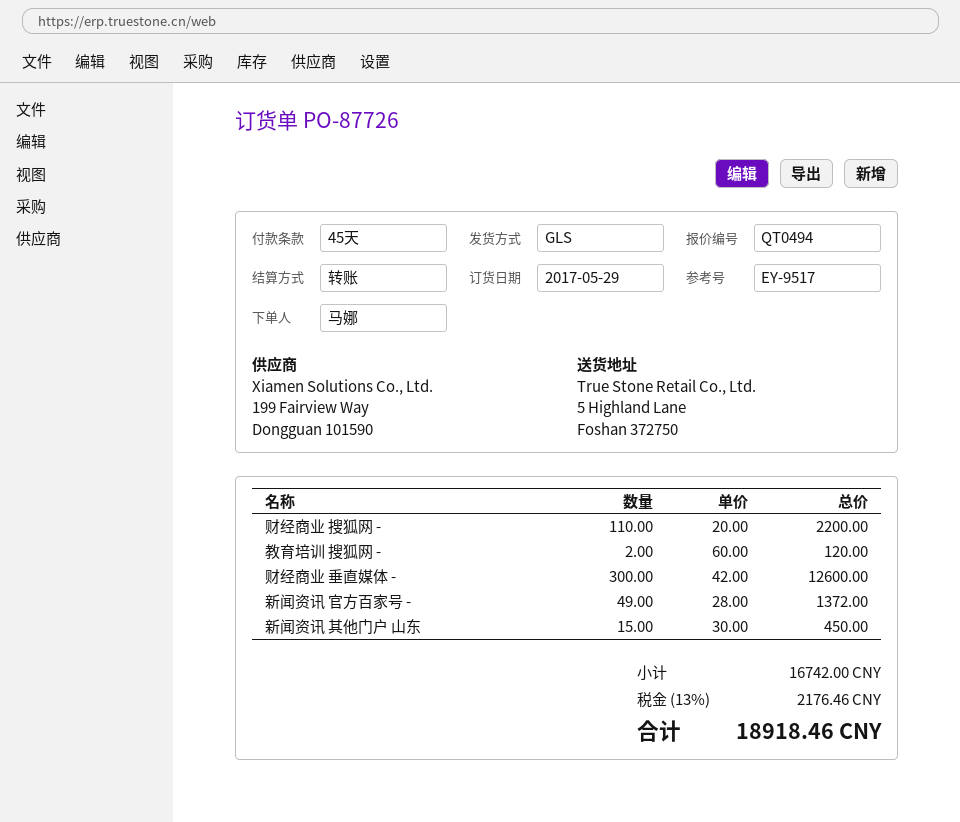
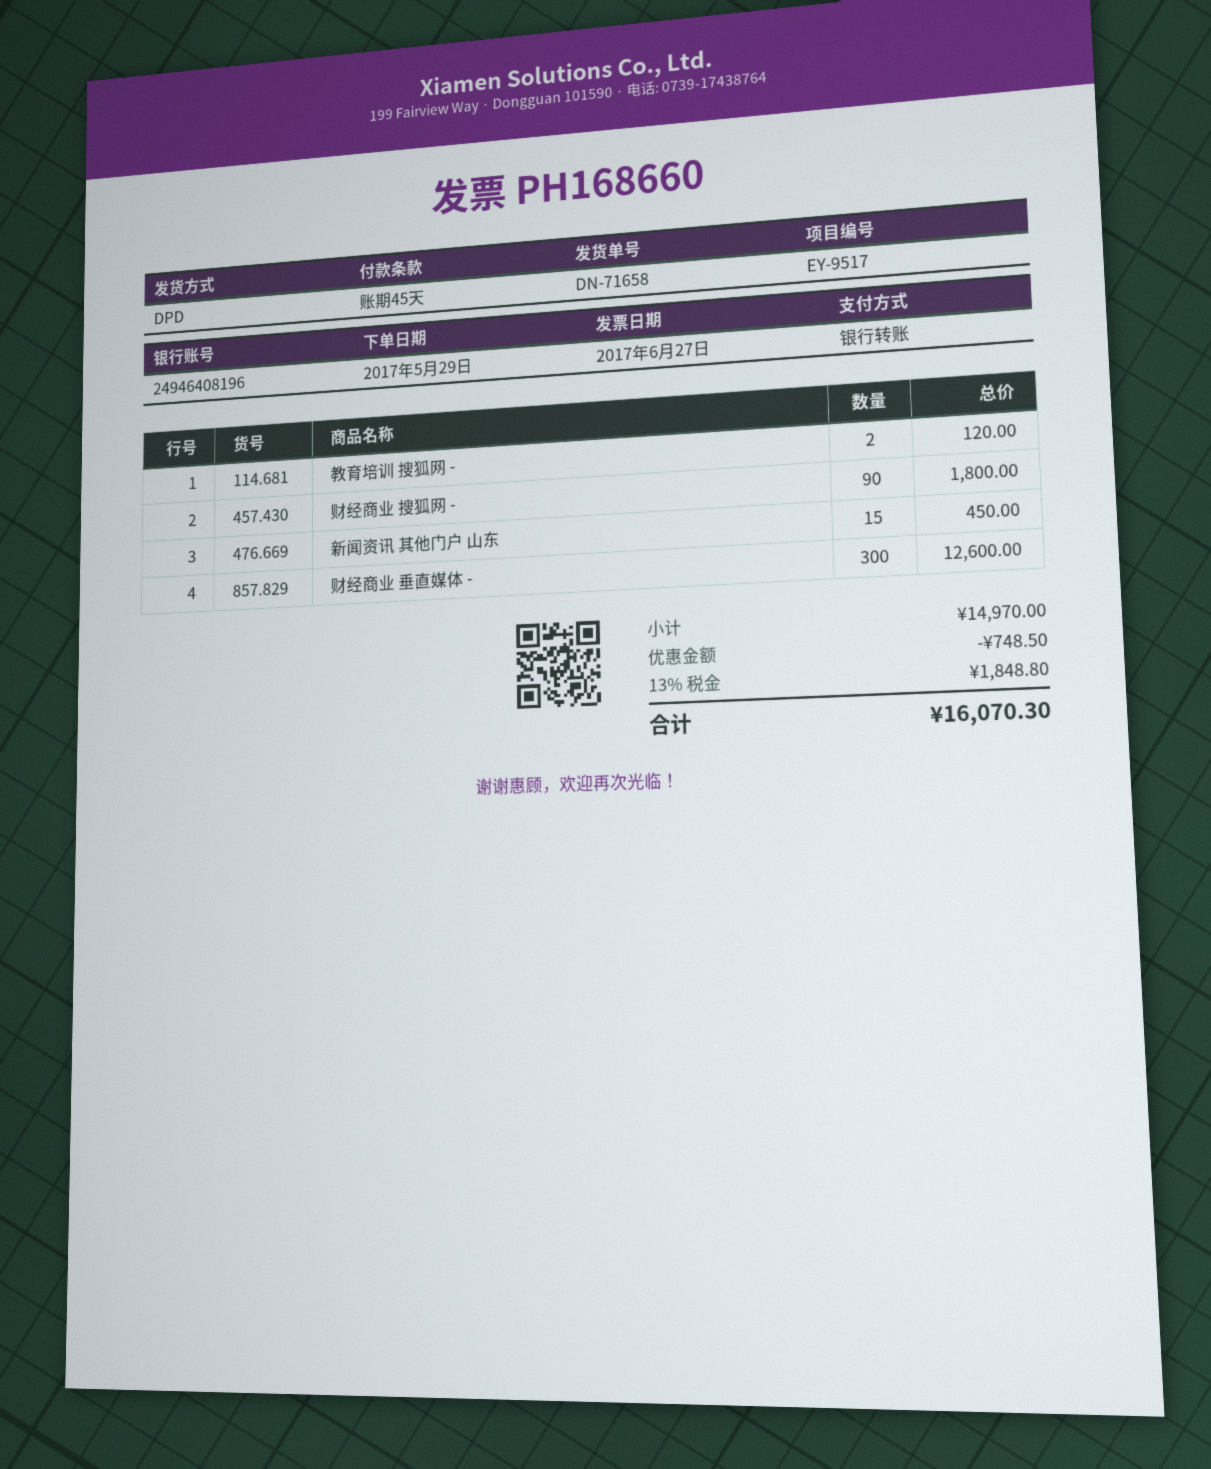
shipping method: GLS -> DPD
财经商业 搜狐网 -: 110 for 2200.00 -> 90 for 1800.00
新闻资讯 官方百家号 -: 49 for 1372.00 -> none
subtotal: 16742.00 -> 14970.00
discount: none -> 748.50
tax: 13% = 2176.46 -> 13% = 1848.80
total: 18918.46 -> 16070.30

